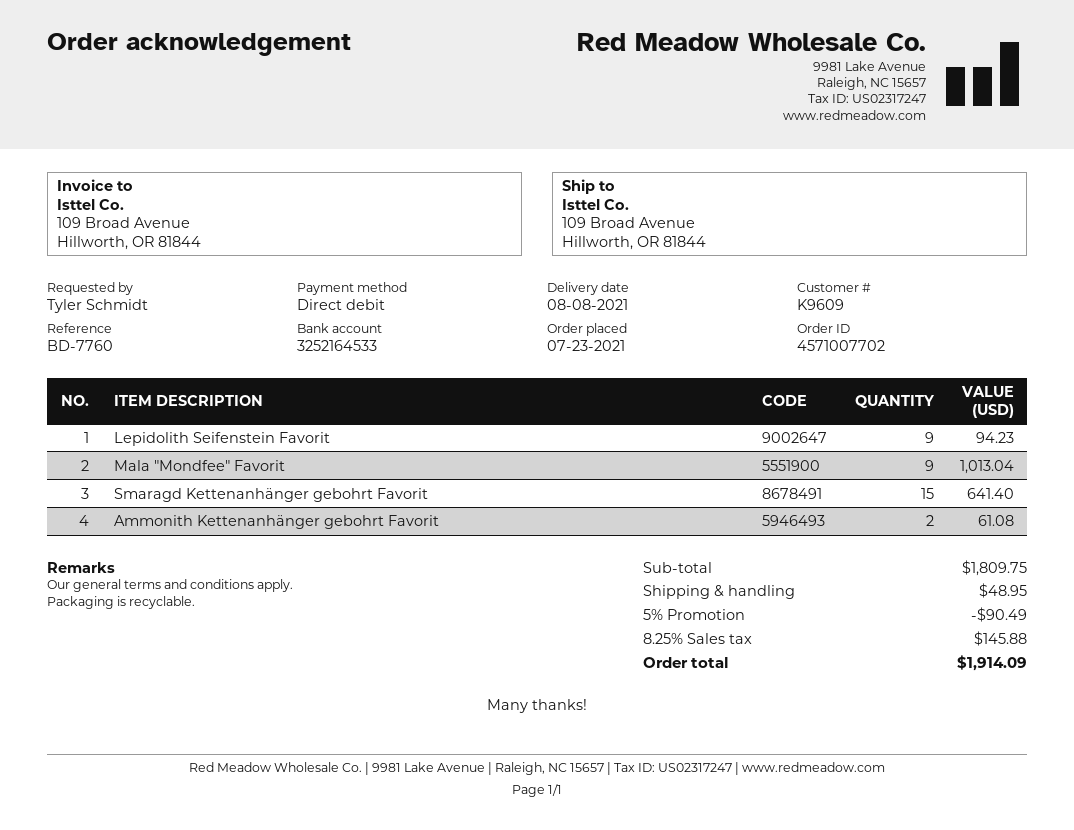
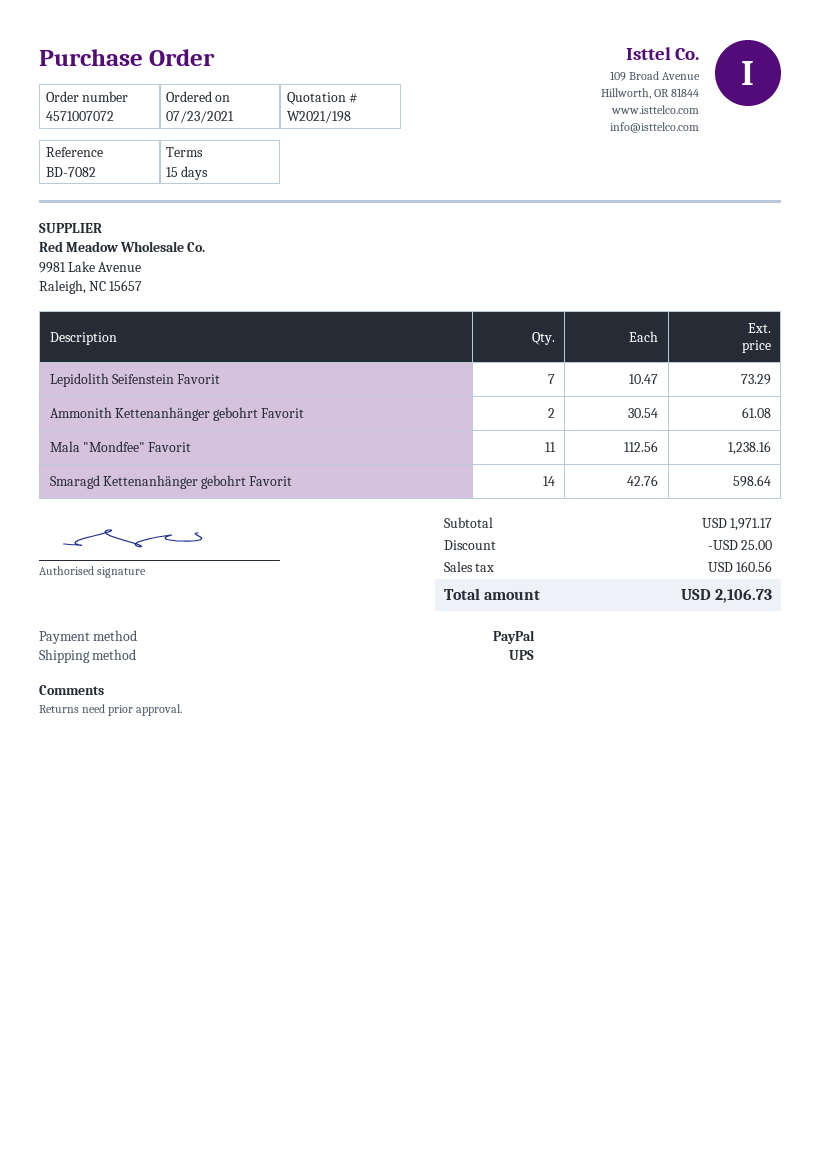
order number: 4571007702 -> 4571007072
reference: BD-7760 -> BD-7082
payment method: direct debit -> PayPal
Lepidolith Seifenstein Favorit: 9 for 94.23 -> 7 for 73.29
Mala "Mondfee" Favorit: 9 for 1013.04 -> 11 for 1238.16
Smaragd Kettenanhänger gebohrt Favorit: 15 for 641.40 -> 14 for 598.64
subtotal: 1809.75 -> 1971.17
discount: 90.49 -> 25.00
shipping: 48.95 -> none
tax: 145.88 -> 160.56
total: 1914.09 -> 2106.73

